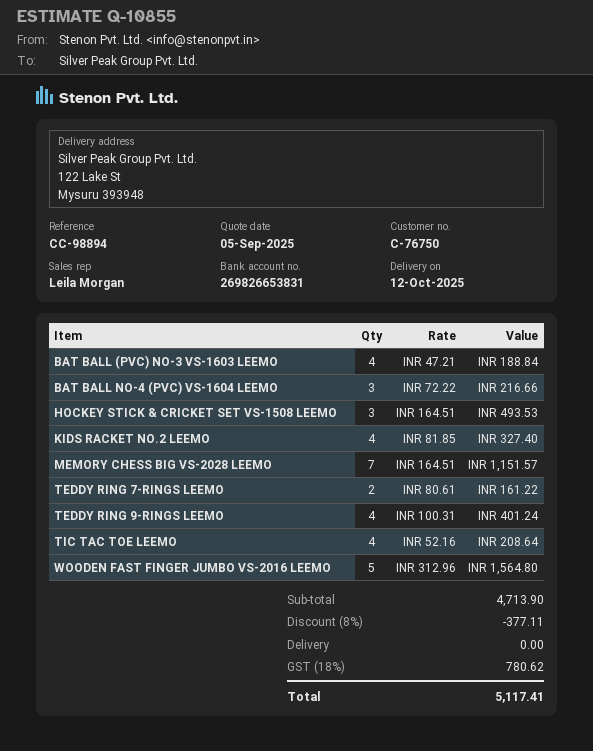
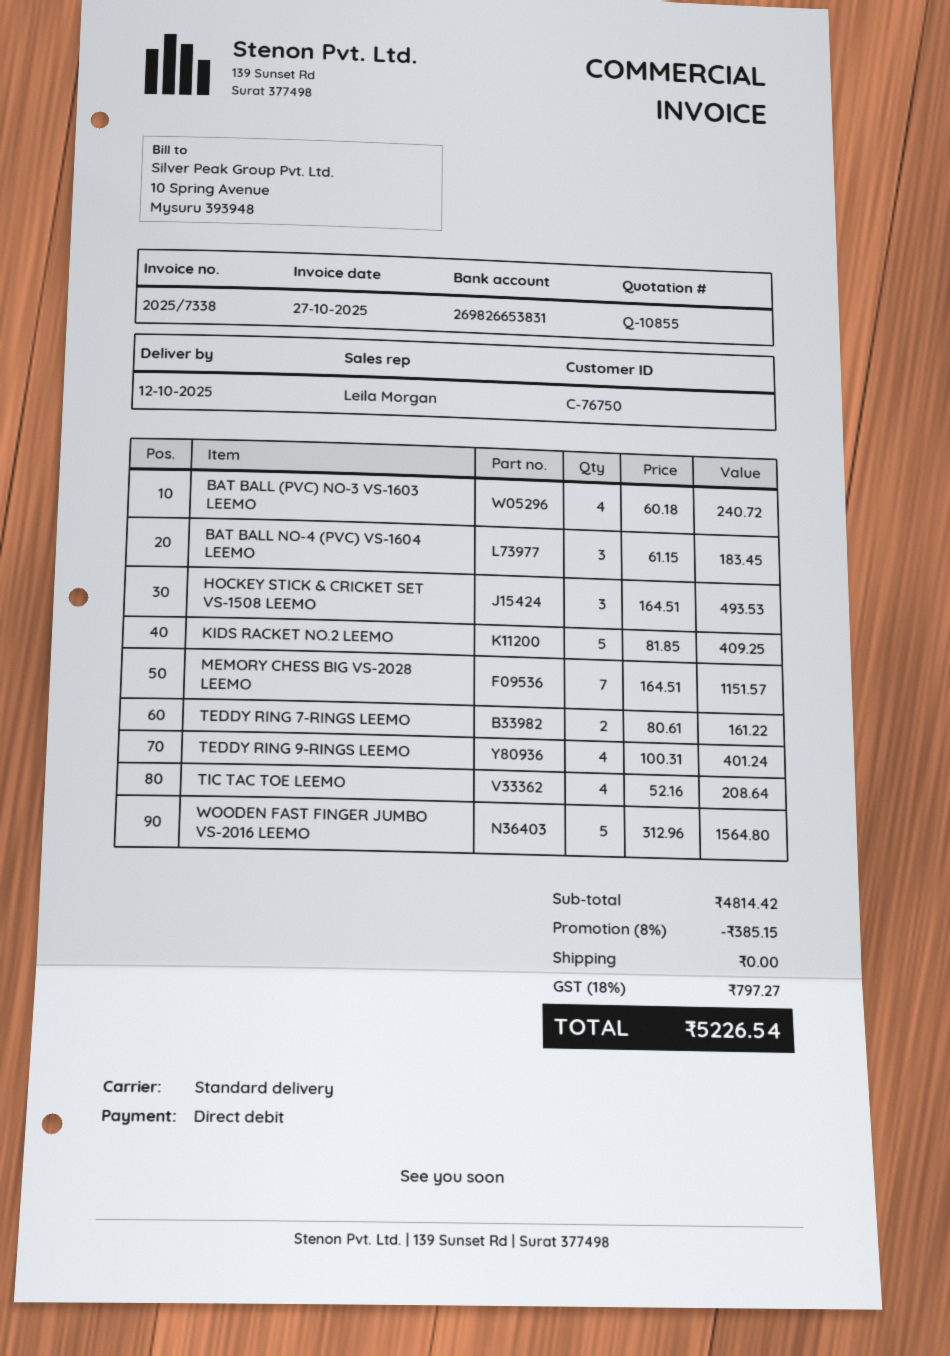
BAT BALL (PVC) NO-3 VS-1603 LEEMO: 4 x 47.21 = 188.84 -> 4 x 60.18 = 240.72
BAT BALL NO-4 (PVC) VS-1604 LEEMO: 3 x 72.22 = 216.66 -> 3 x 61.15 = 183.45
KIDS RACKET NO.2 LEEMO: 4 x 81.85 = 327.40 -> 5 x 81.85 = 409.25
subtotal: 4713.90 -> 4814.42
discount: 8% = 377.11 -> 8% = 385.15
tax: 18% = 780.62 -> 18% = 797.27
total: 5117.41 -> 5226.54

